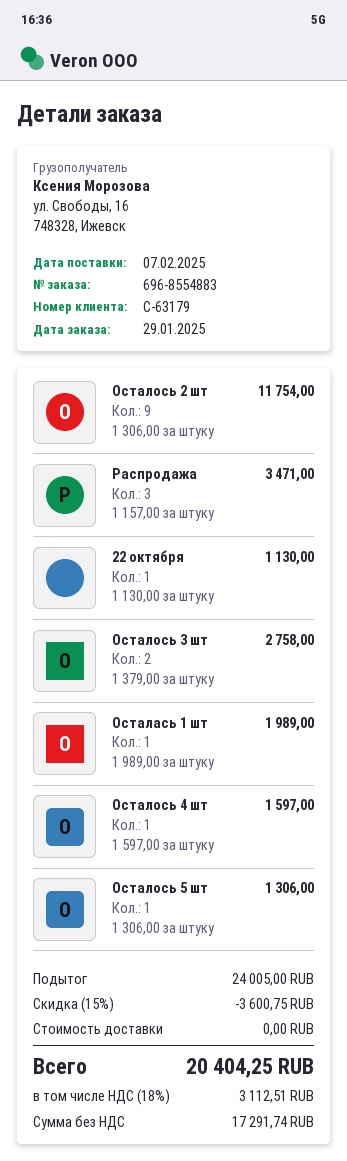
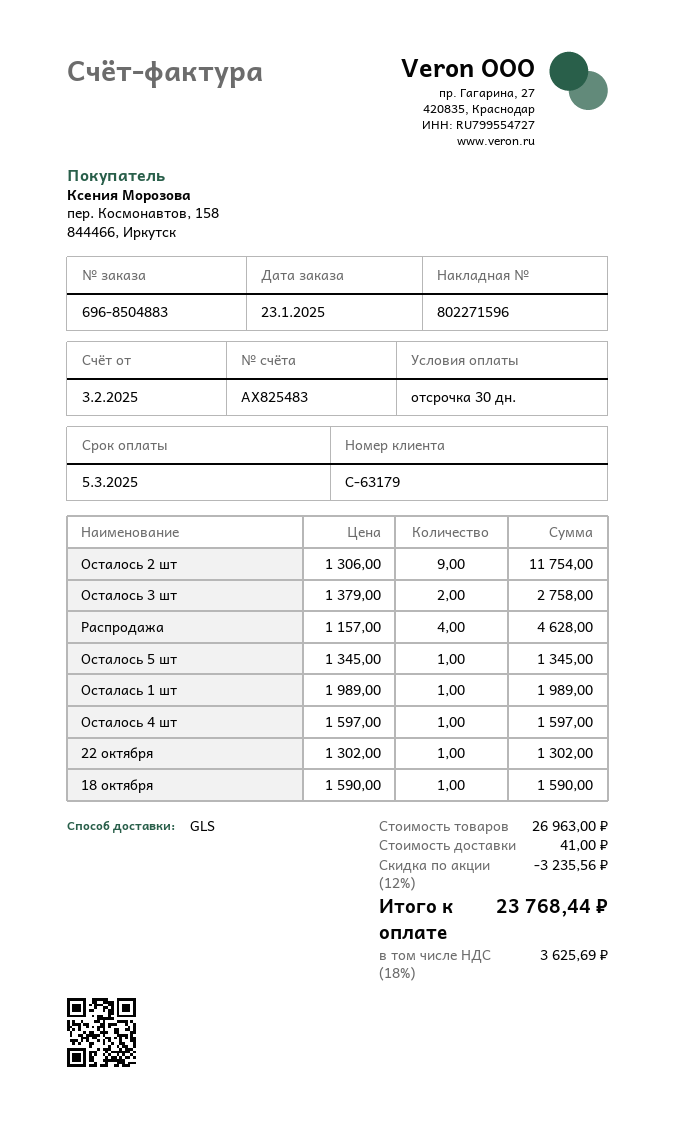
order number: 696-8554883 -> 696-8504883
order date: 2025-01-29 -> 2025-01-23
Распродажа: 3 x 1157.00 = 3471.00 -> 4 x 1157.00 = 4628.00
22 октября: 1 x 1130.00 = 1130.00 -> 1 x 1302.00 = 1302.00
Осталось 5 шт: 1 x 1306.00 = 1306.00 -> 1 x 1345.00 = 1345.00
18 октября: none -> 1 x 1590.00 = 1590.00
subtotal: 24005.00 -> 26963.00
discount: 15% = 3600.75 -> 12% = 3235.56
shipping: 0.00 -> 41.00
tax: 18% = 3112.51 -> 18% = 3625.69
total: 20404.25 -> 23768.44

